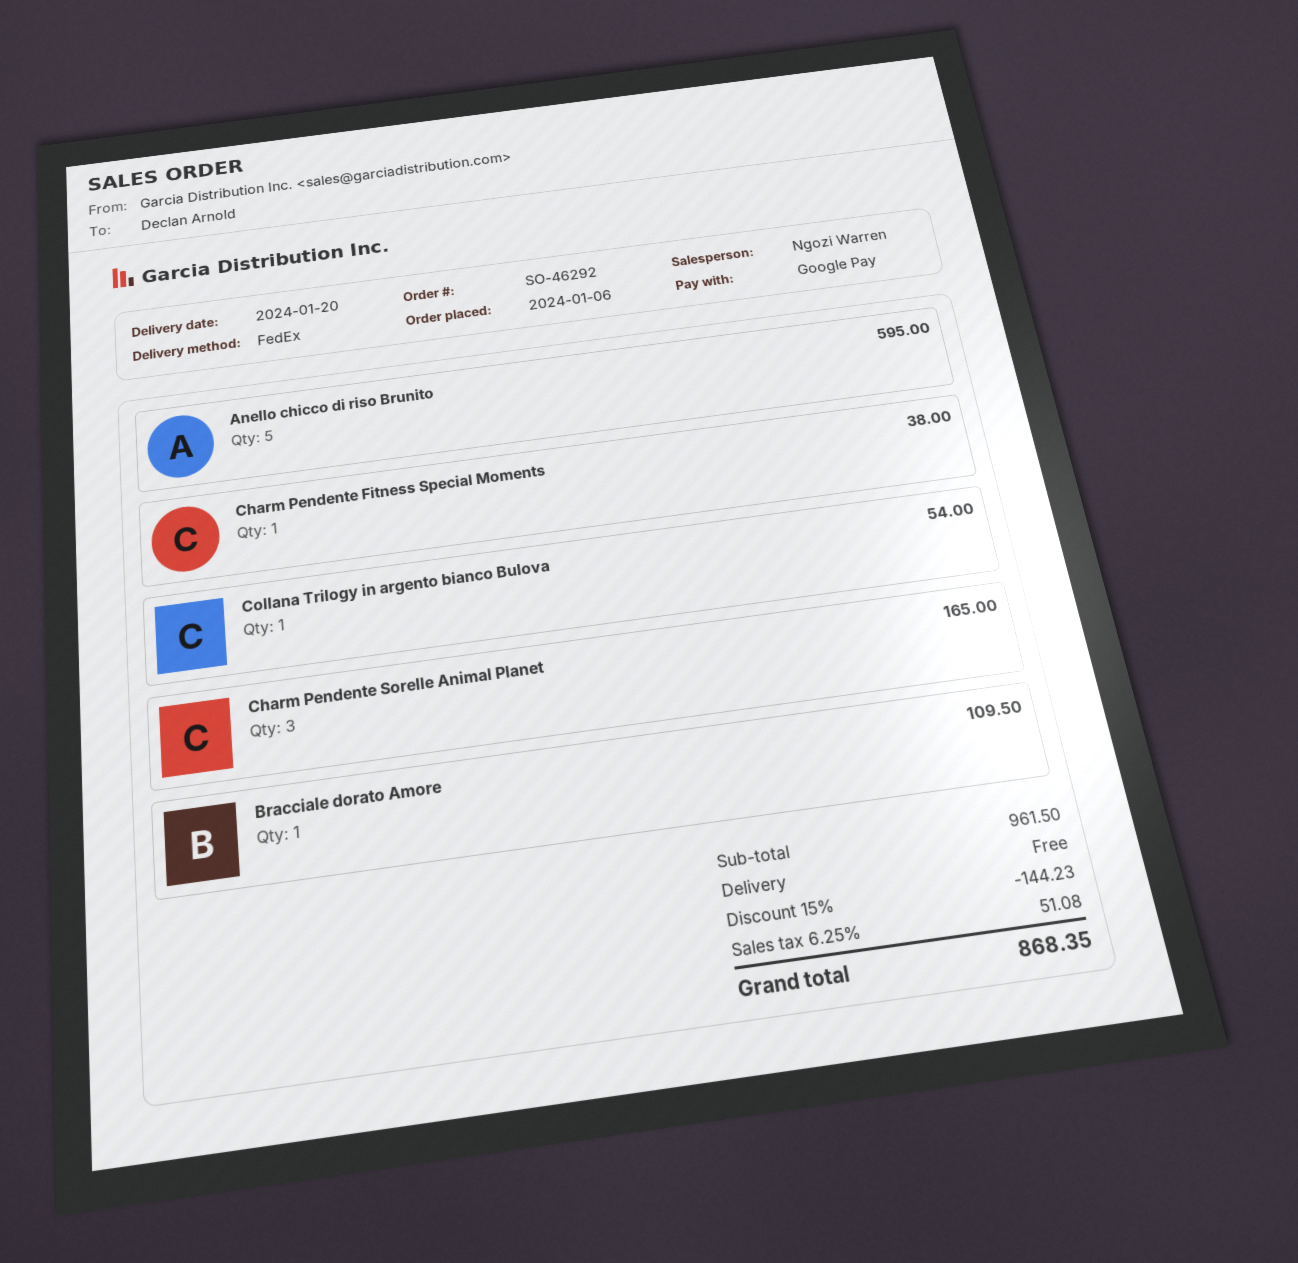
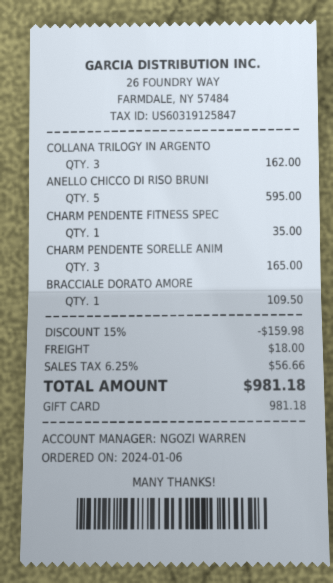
payment method: Google Pay -> gift card
Charm Pendente Fitness Special Moments: 1 for 38.00 -> 1 for 35.00
Collana Trilogy in argento bianco Bulova: 1 for 54.00 -> 3 for 162.00
discount: 15% = 144.23 -> 15% = 159.98
shipping: 0.00 -> 18.00
tax: 6.25% = 51.08 -> 6.25% = 56.66
total: 868.35 -> 981.18

